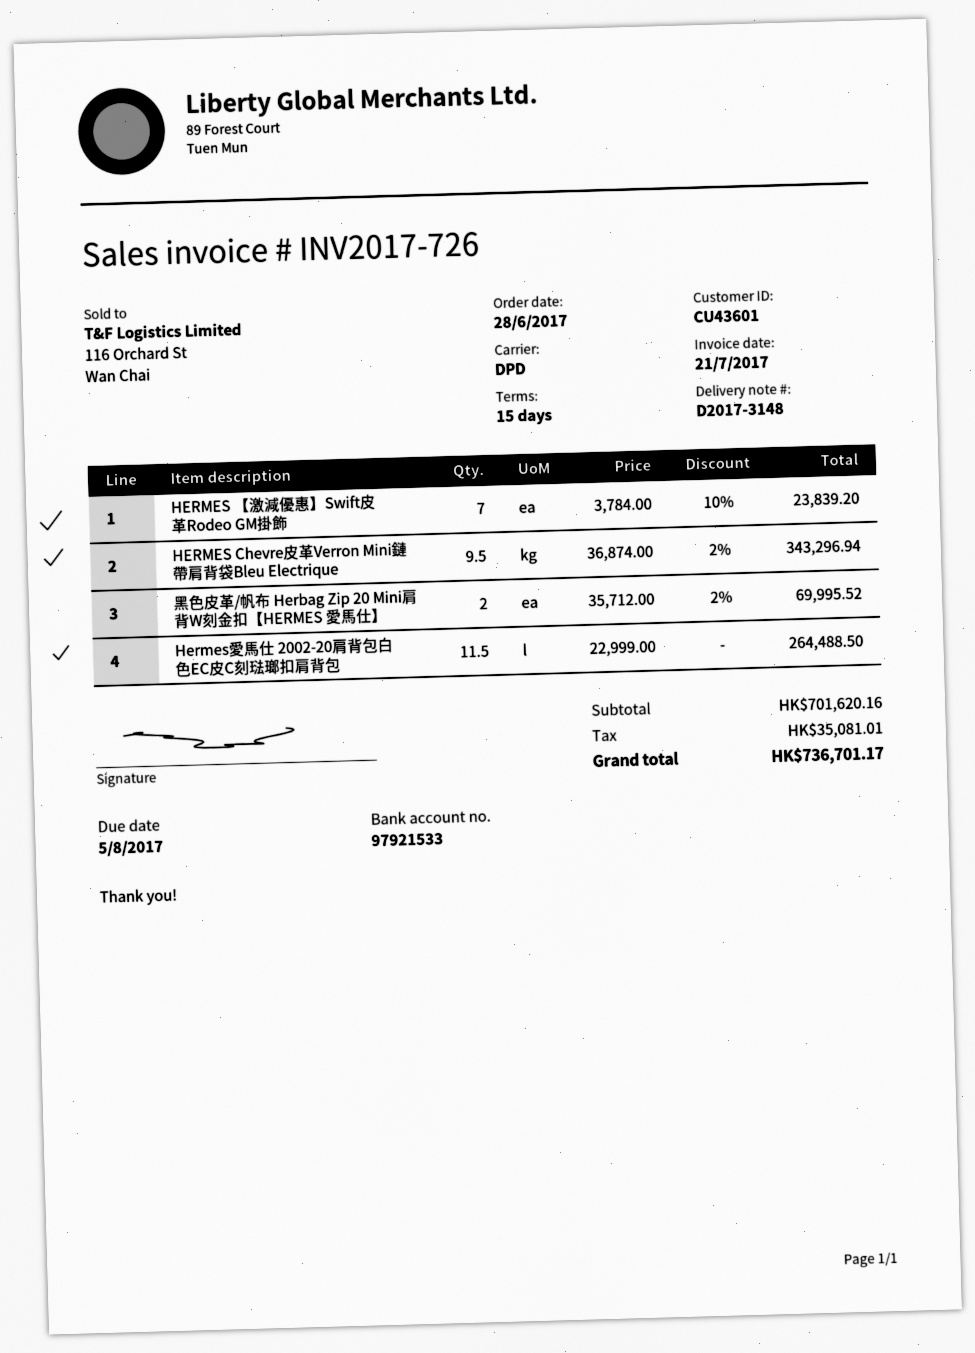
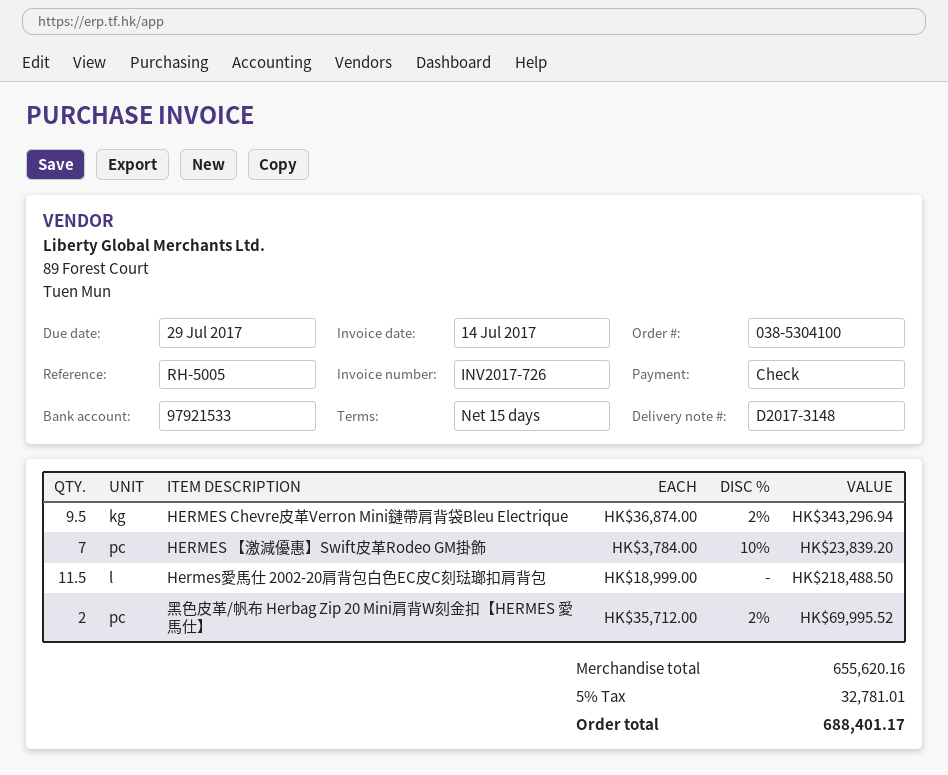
invoice date: 2017-07-21 -> 2017-07-14
due date: 2017-08-05 -> 2017-07-29
Hermes愛馬仕 2002-20肩背包白色EC皮C刻琺瑯扣肩背包: 11.5 x 22999.00 = 264488.50 -> 11.5 x 18999.00 = 218488.50
subtotal: 701620.16 -> 655620.16
tax: 35081.01 -> 32781.01
total: 736701.17 -> 688401.17

